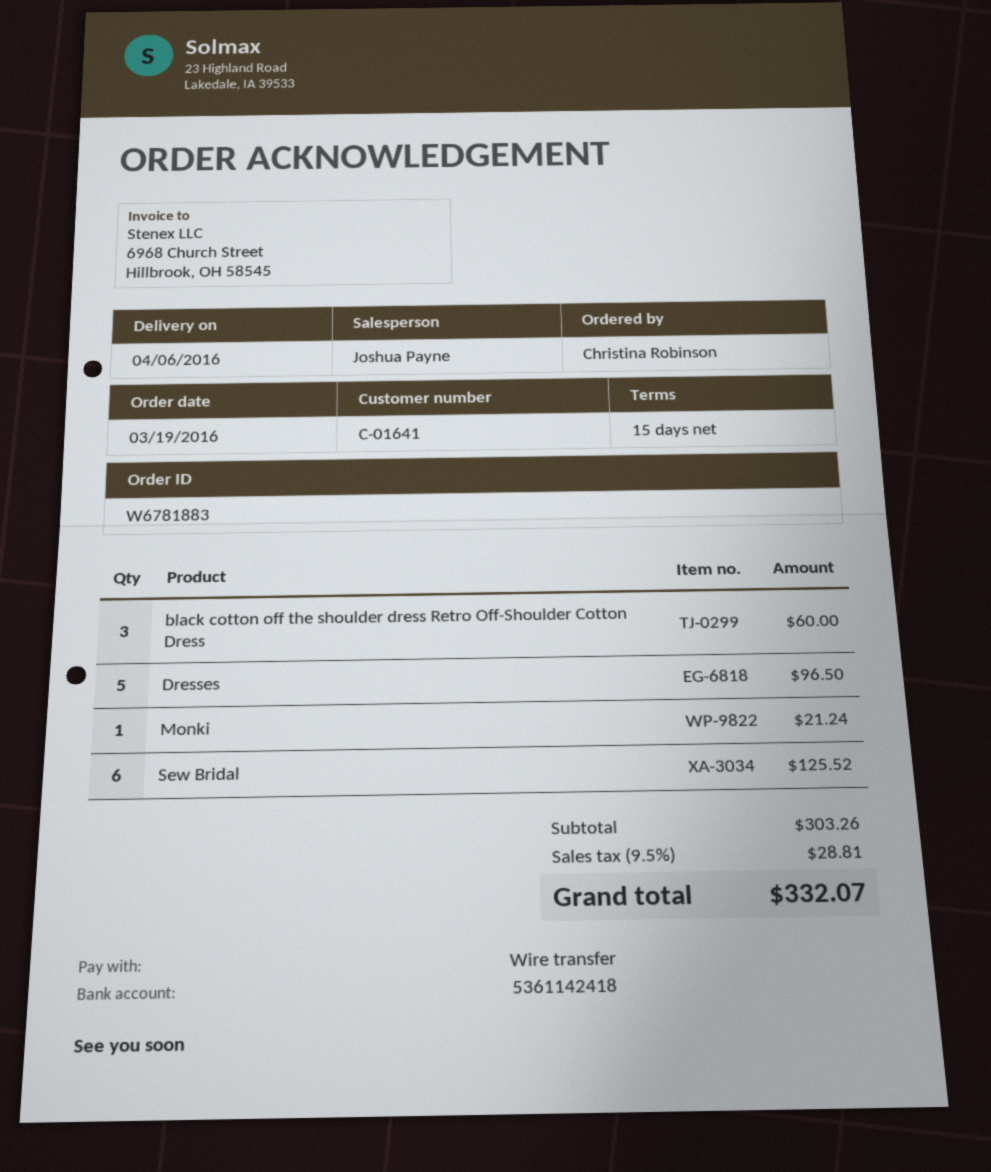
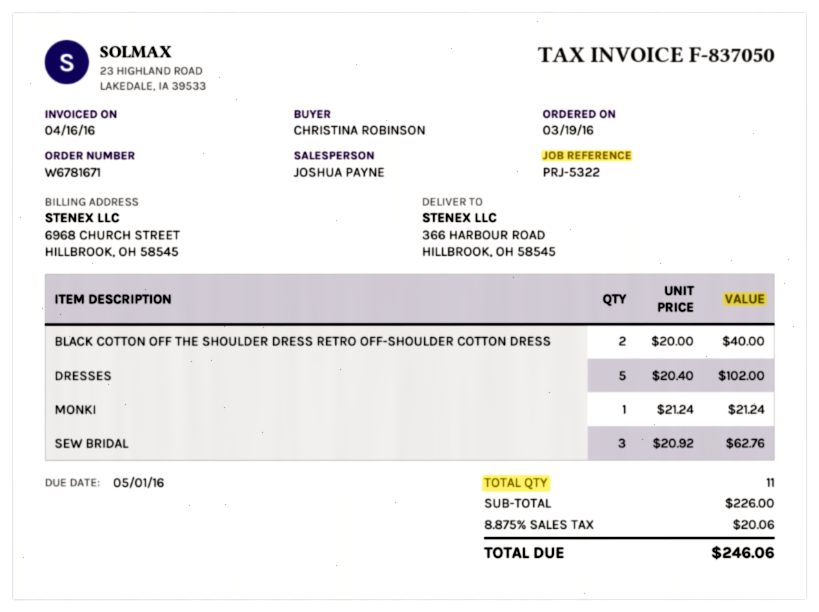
order number: W6781883 -> W6781671
black cotton off the shoulder dress Retro Off-Shoulder Cotton Dress: 3 for 60.00 -> 2 for 40.00
Dresses: 5 for 96.50 -> 5 for 102.00
Sew Bridal: 6 for 125.52 -> 3 for 62.76
subtotal: 303.26 -> 226.00
tax: 9.5% = 28.81 -> 8.875% = 20.06
total: 332.07 -> 246.06

